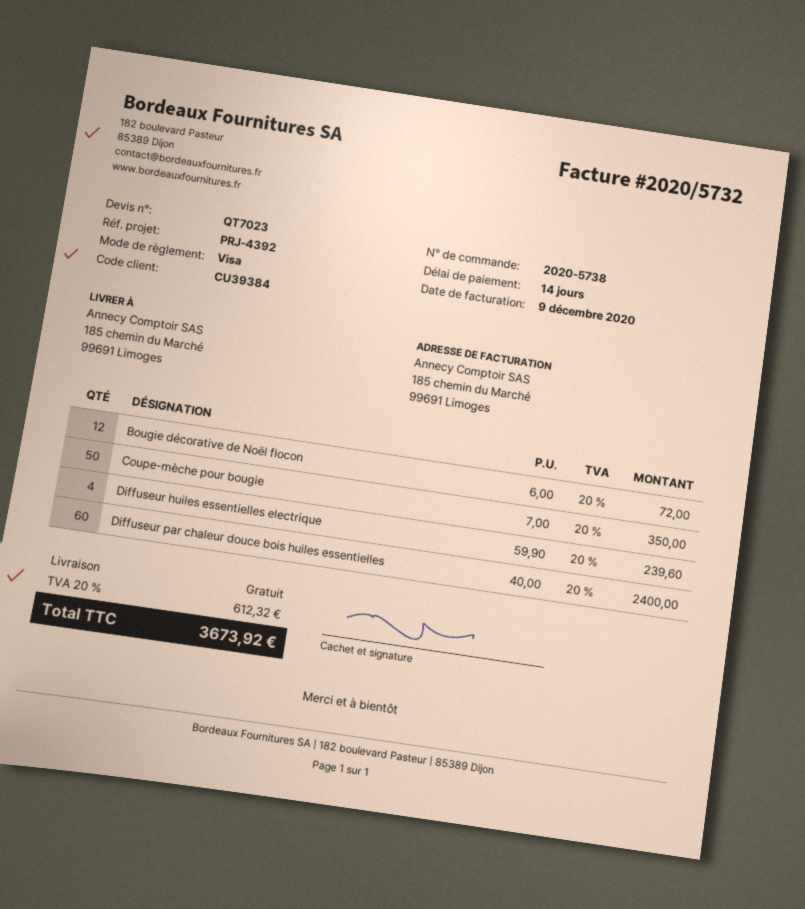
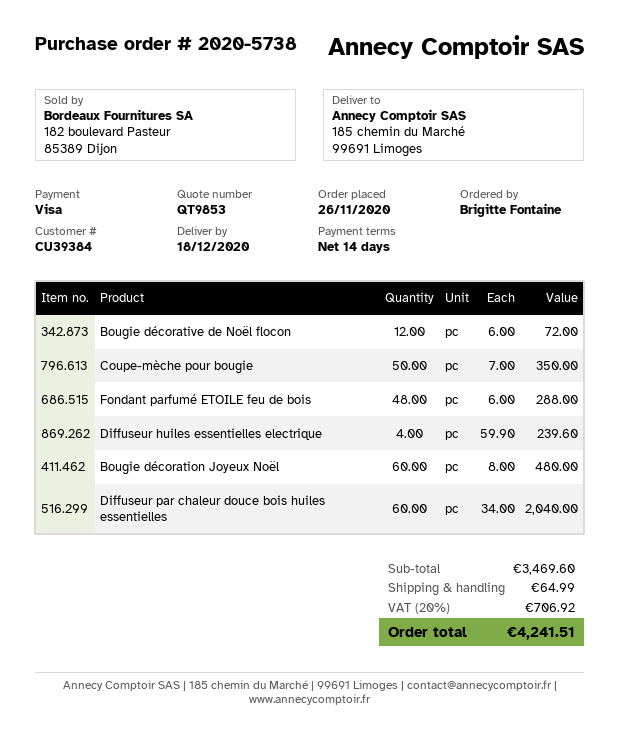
quote number: QT7023 -> QT9853
Diffuseur par chaleur douce bois huiles essentielles: 60 x 40.00 = 2400.00 -> 60 x 34.00 = 2040.00
Fondant parfumé ETOILE feu de bois: none -> 48 x 6.00 = 288.00
Bougie décoration Joyeux Noël: none -> 60 x 8.00 = 480.00
shipping: 0.00 -> 64.99
tax: 20% = 612.32 -> 20% = 706.92
total: 3673.92 -> 4241.51

